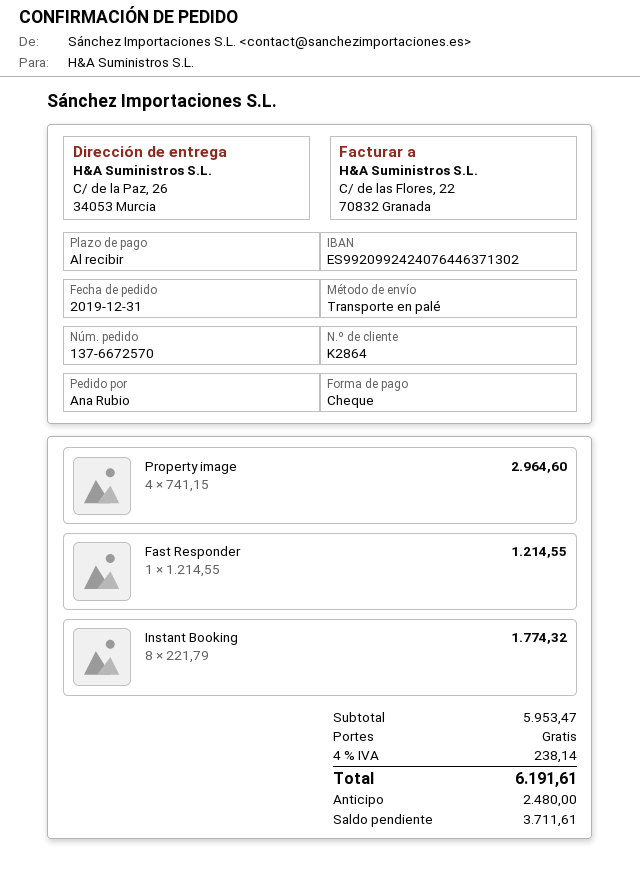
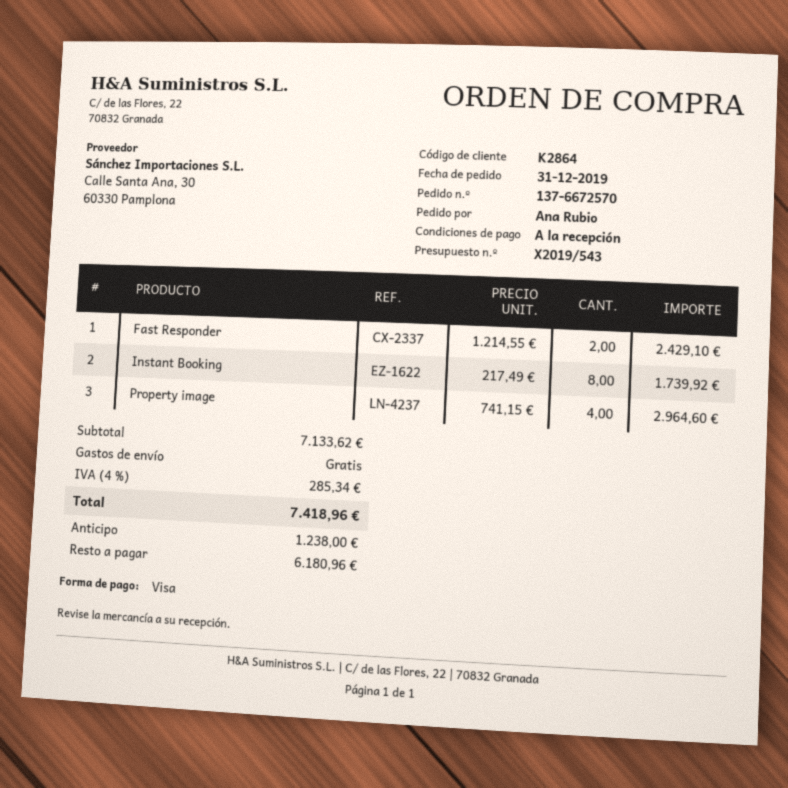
payment method: cheque -> Visa
Fast Responder: 1 x 1214.55 = 1214.55 -> 2 x 1214.55 = 2429.10
Instant Booking: 8 x 221.79 = 1774.32 -> 8 x 217.49 = 1739.92
subtotal: 5953.47 -> 7133.62
tax: 4% = 238.14 -> 4% = 285.34
total: 6191.61 -> 7418.96
deposit: 2480.00 -> 1238.00
balance: 3711.61 -> 6180.96

